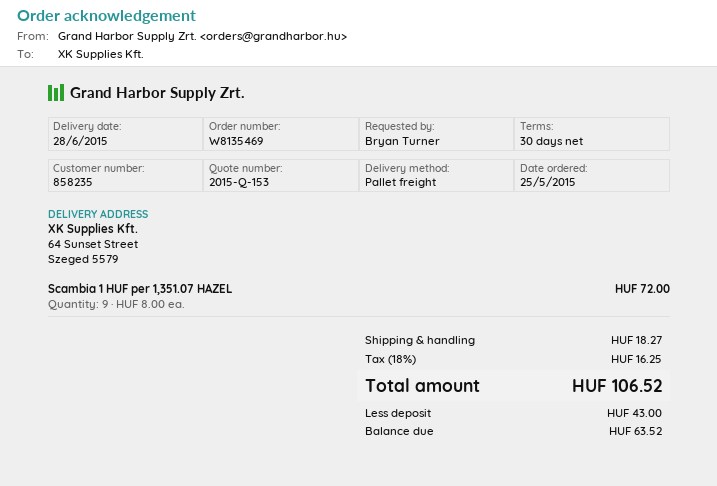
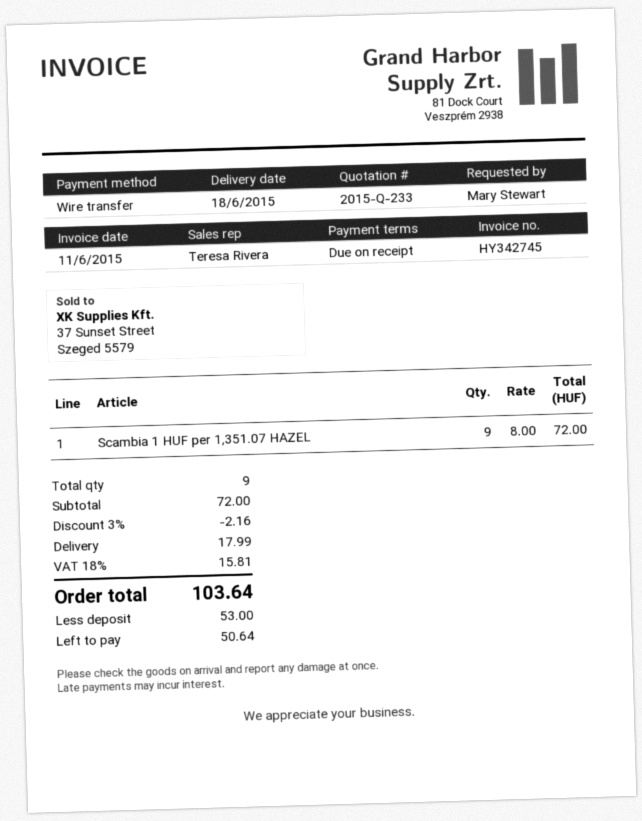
quote number: 2015-Q-153 -> 2015-Q-233
delivery date: 2015-06-28 -> 2015-06-18
payment terms: 30 days -> on receipt
ordered by: Bryan Turner -> Mary Stewart
discount: none -> 3% = 2.16
shipping: 18.27 -> 17.99
tax: 18% = 16.25 -> 18% = 15.81
total: 106.52 -> 103.64
deposit: 43.00 -> 53.00
balance: 63.52 -> 50.64

